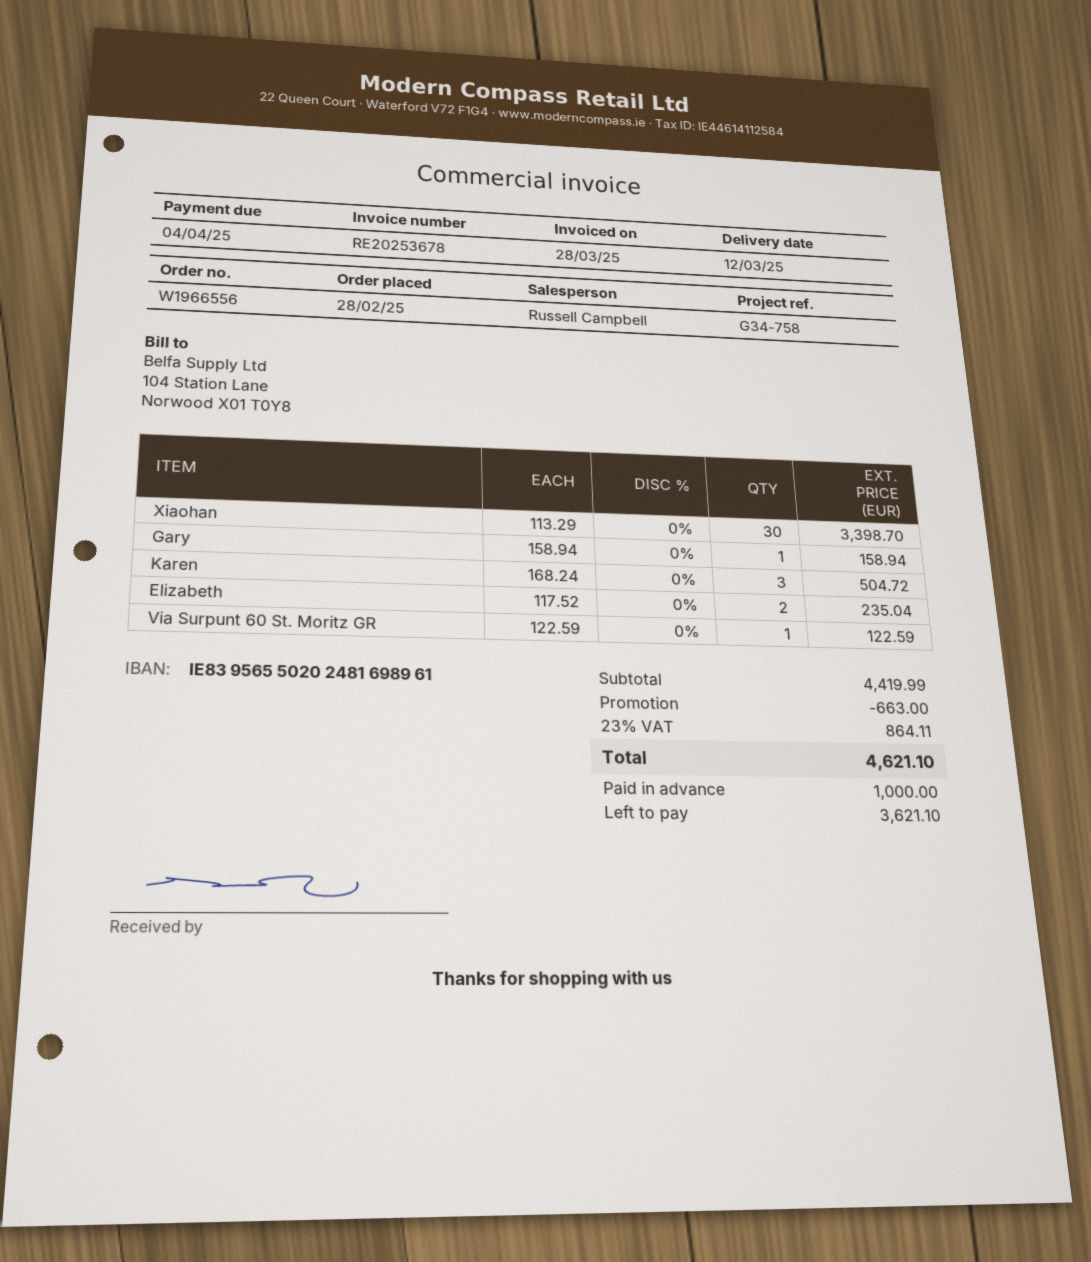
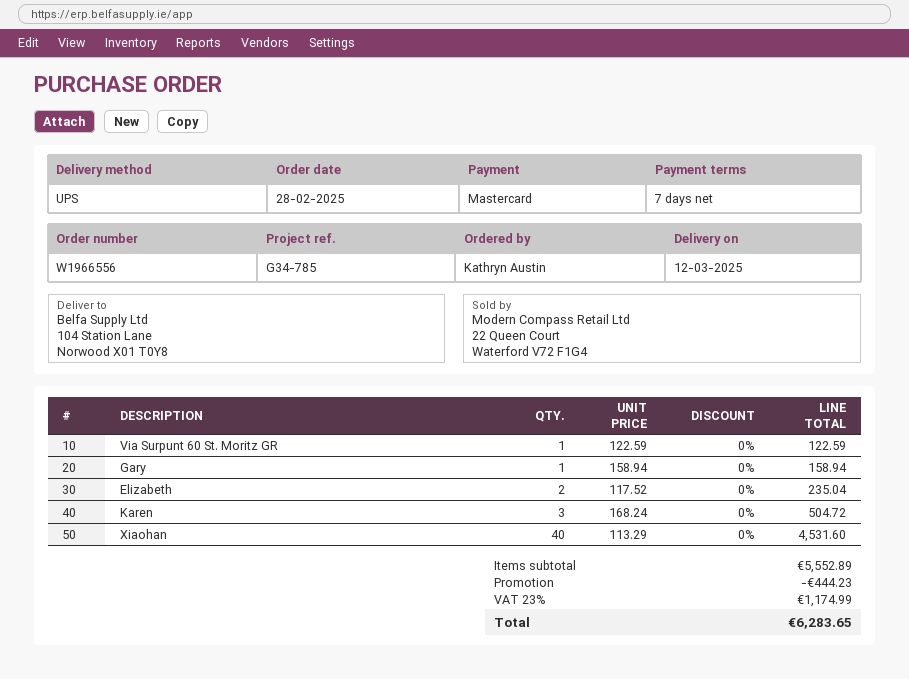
reference: G34-758 -> G34-785
Xiaohan: 30 x 113.29 = 3398.70 -> 40 x 113.29 = 4531.60
subtotal: 4419.99 -> 5552.89
discount: 663.00 -> 444.23
tax: 23% = 864.11 -> 23% = 1174.99
total: 4621.10 -> 6283.65

